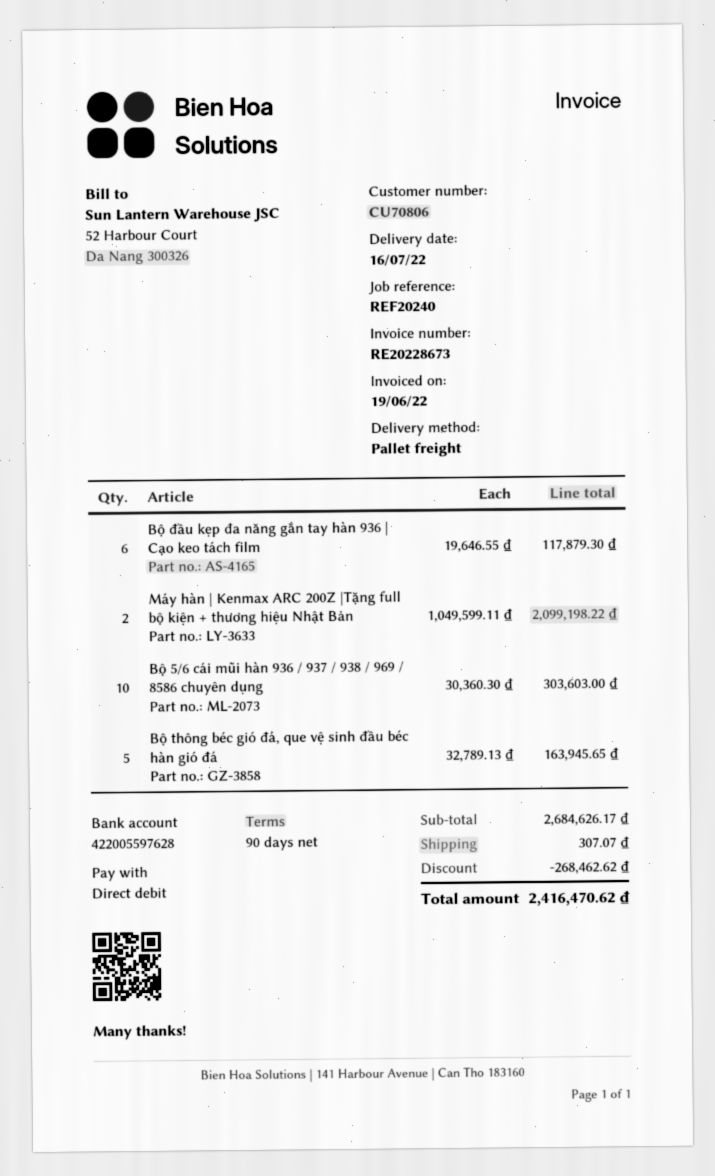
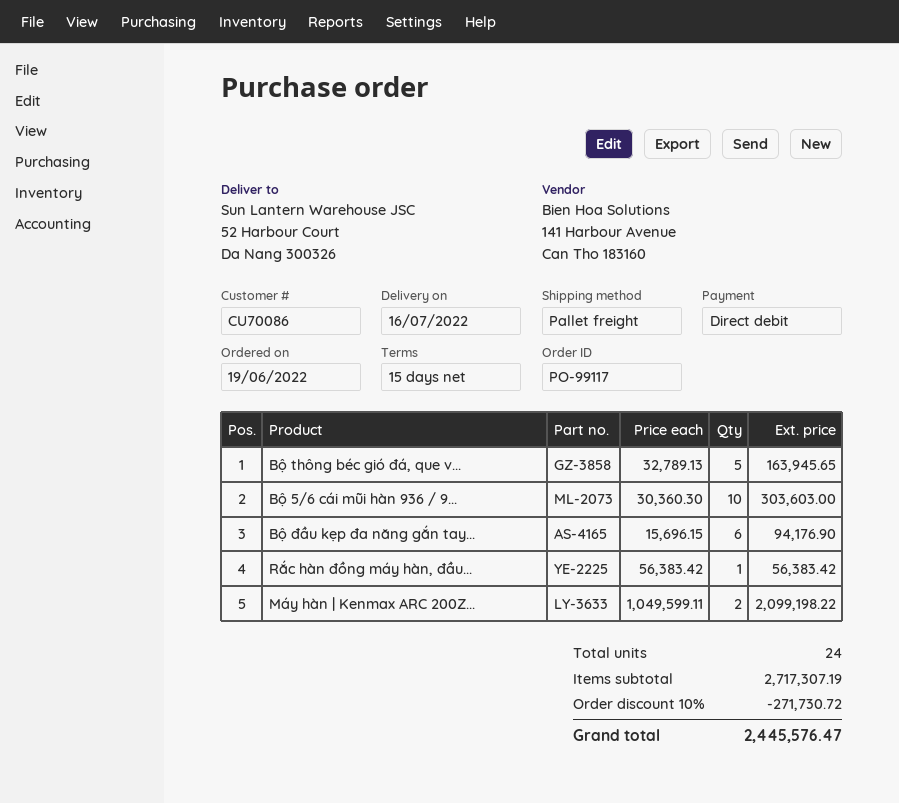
payment terms: 90 days -> 15 days
customer number: CU70806 -> CU70086
Bộ đầu kẹp đa năng gắn tay hàn 936 | Cạo keo tách film: 6 x 19646.55 = 117879.30 -> 6 x 15696.15 = 94176.90
Rắc hàn đồng máy hàn, đầu...: none -> 1 x 56383.42 = 56383.42
subtotal: 2684626.17 -> 2717307.19
discount: 268462.62 -> 271730.72
shipping: 307.07 -> none
total: 2416470.62 -> 2445576.47

